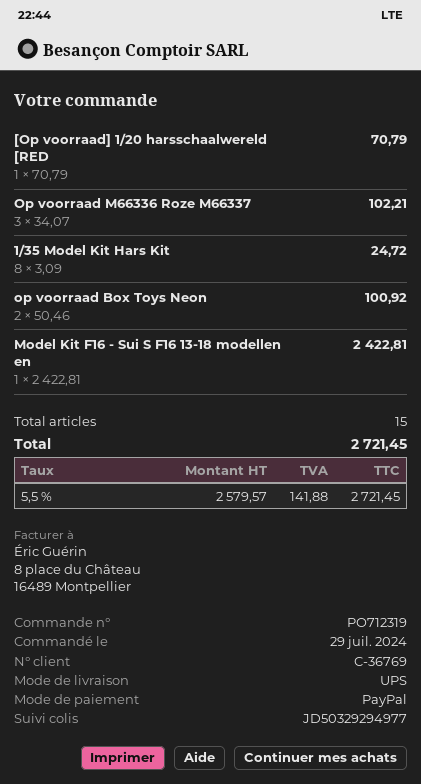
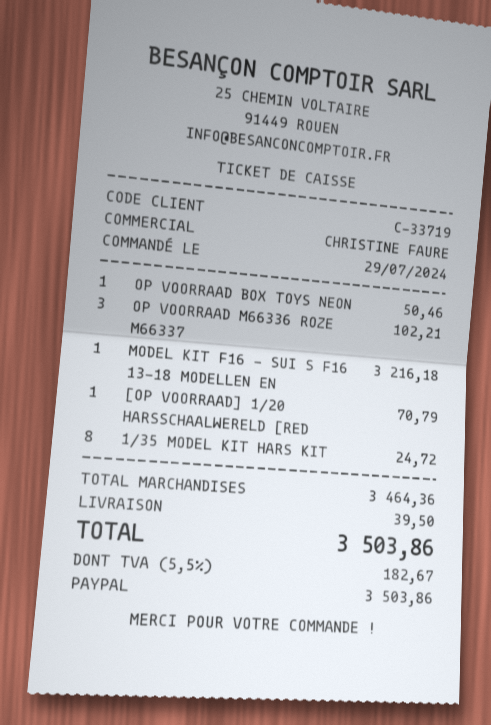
customer number: C-36769 -> C-33719
op voorraad Box Toys Neon: 2 for 100.92 -> 1 for 50.46
Model Kit F16 - Sui S F16 13-18 modellen en: 1 for 2422.81 -> 1 for 3216.18
shipping: none -> 39.50
tax: 5.5% = 141.88 -> 5.5% = 182.67
total: 2721.45 -> 3503.86

